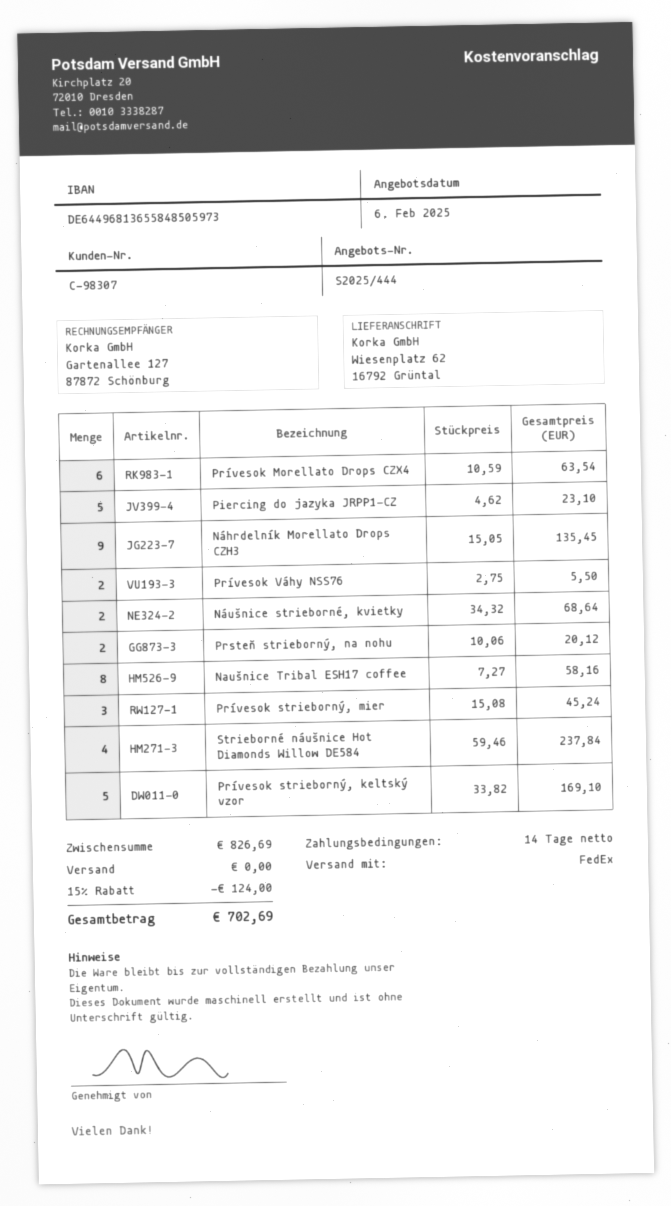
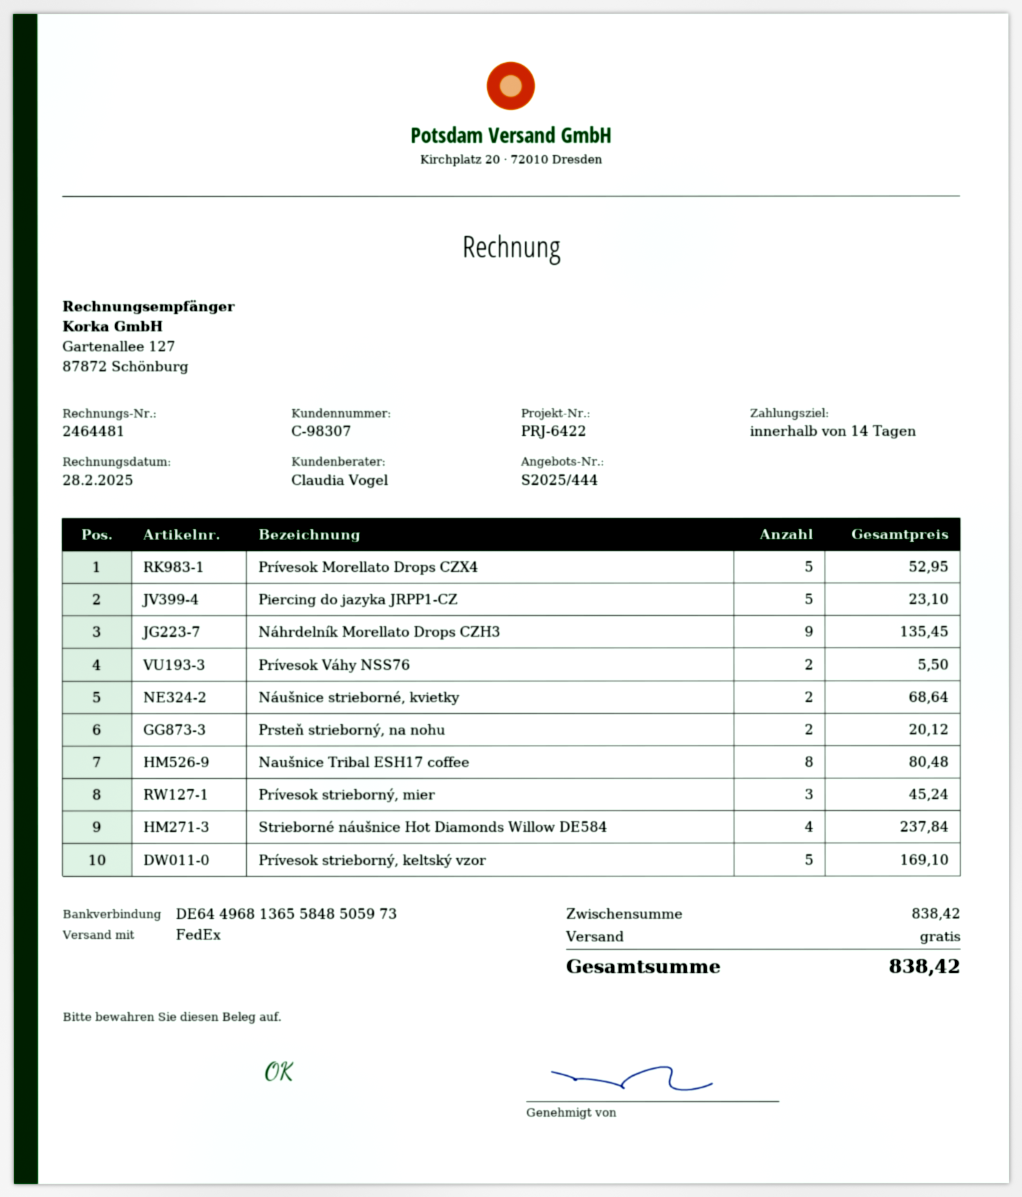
Prívesok Morellato Drops CZX4: 6 for 63.54 -> 5 for 52.95
Naušnice Tribal ESH17 coffee: 8 for 58.16 -> 8 for 80.48
subtotal: 826.69 -> 838.42
discount: 15% = 124.00 -> none
total: 702.69 -> 838.42

